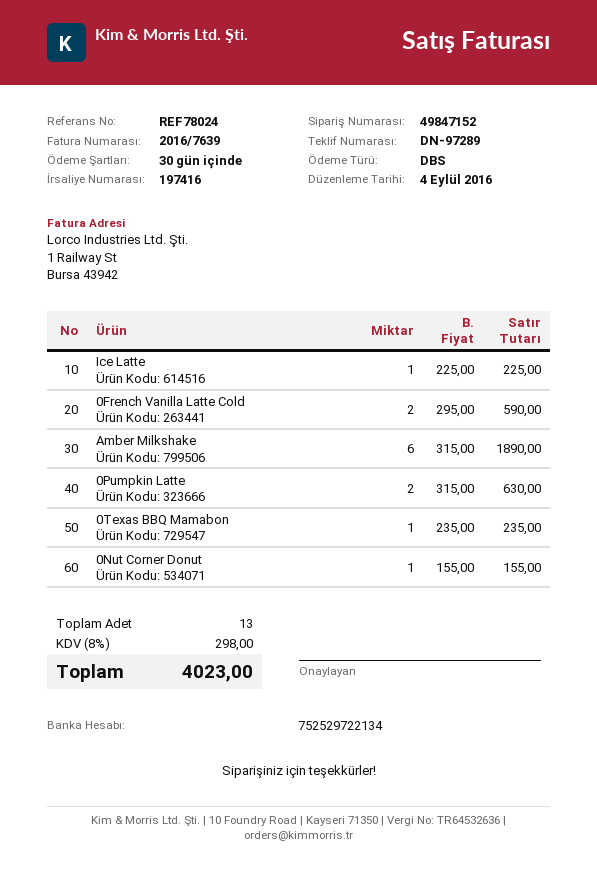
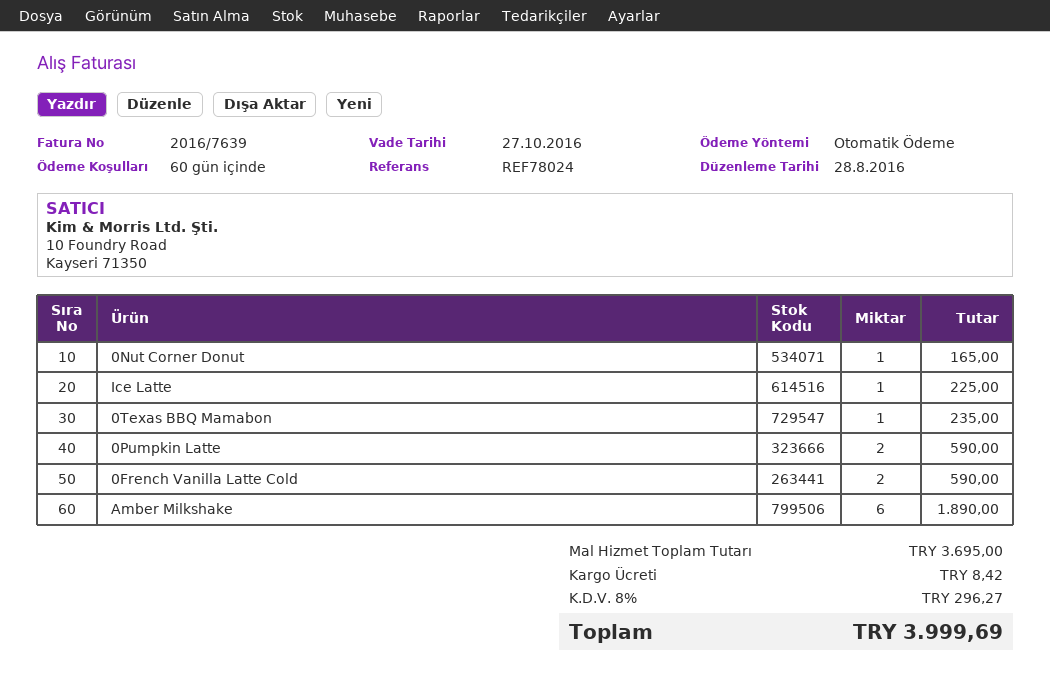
invoice date: 2016-09-04 -> 2016-08-28
payment terms: 30 days -> 60 days
0Pumpkin Latte: 2 for 630.00 -> 2 for 590.00
0Nut Corner Donut: 1 for 155.00 -> 1 for 165.00
shipping: none -> 8.42
tax: 8% = 298.00 -> 8% = 296.27
total: 4023.00 -> 3999.69

